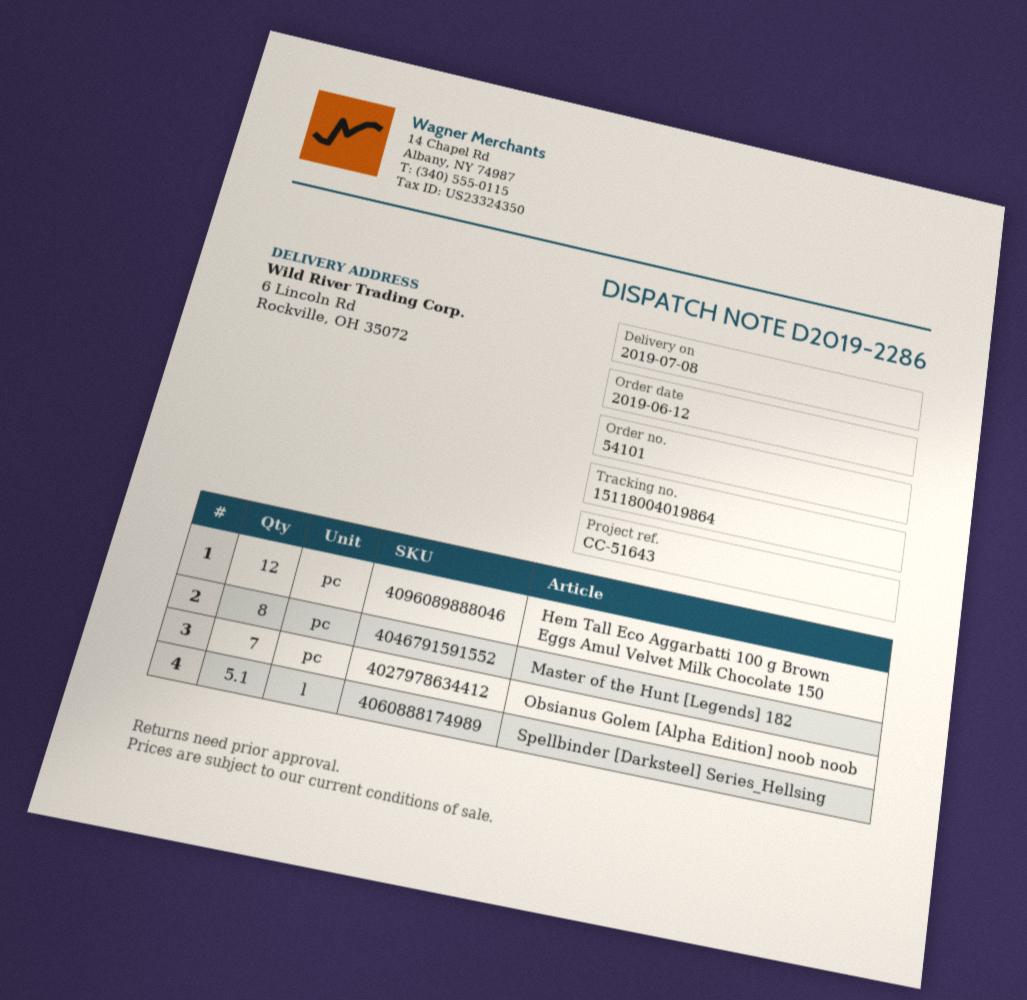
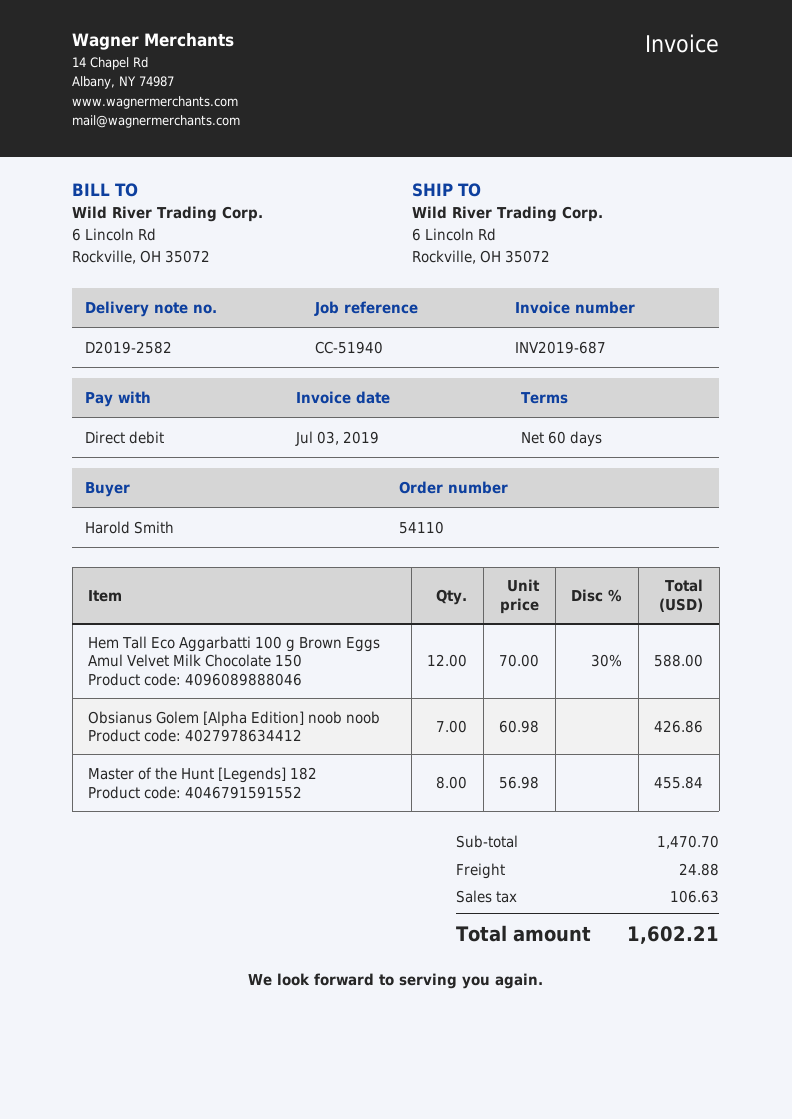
order number: 54101 -> 54110
delivery note number: D2019-2286 -> D2019-2582
reference: CC-51643 -> CC-51940
Spellbinder [Darksteel] Series_Hellsing: 5.1 -> none

